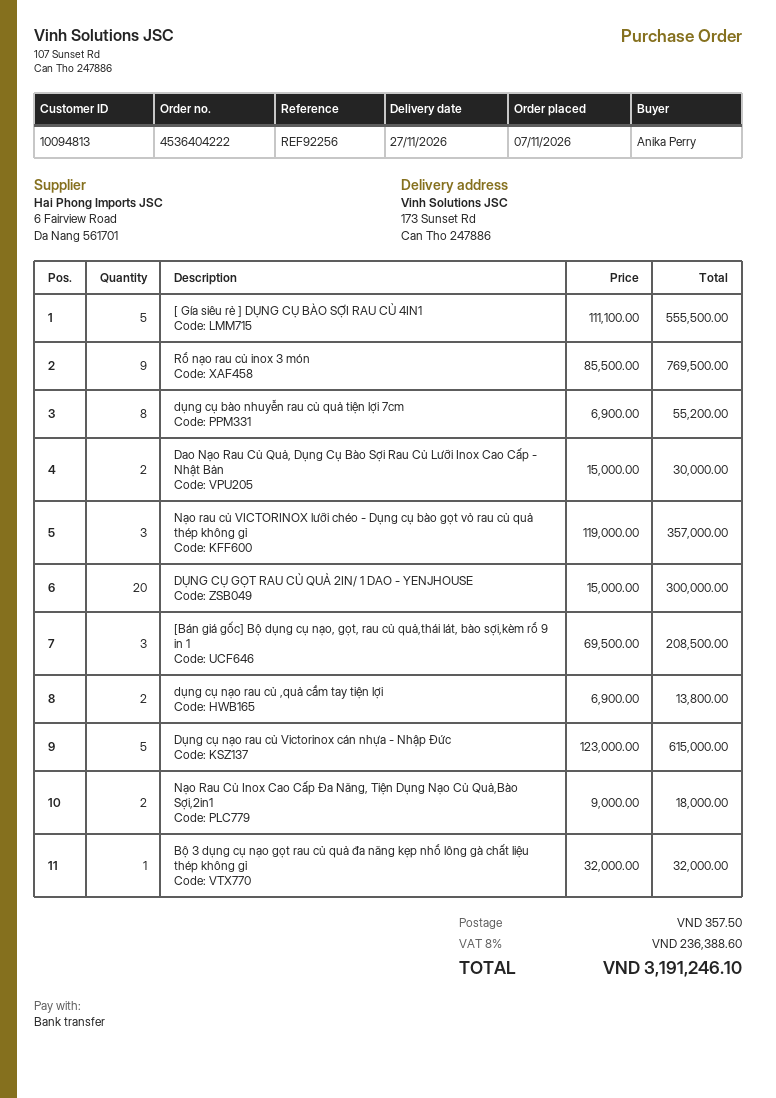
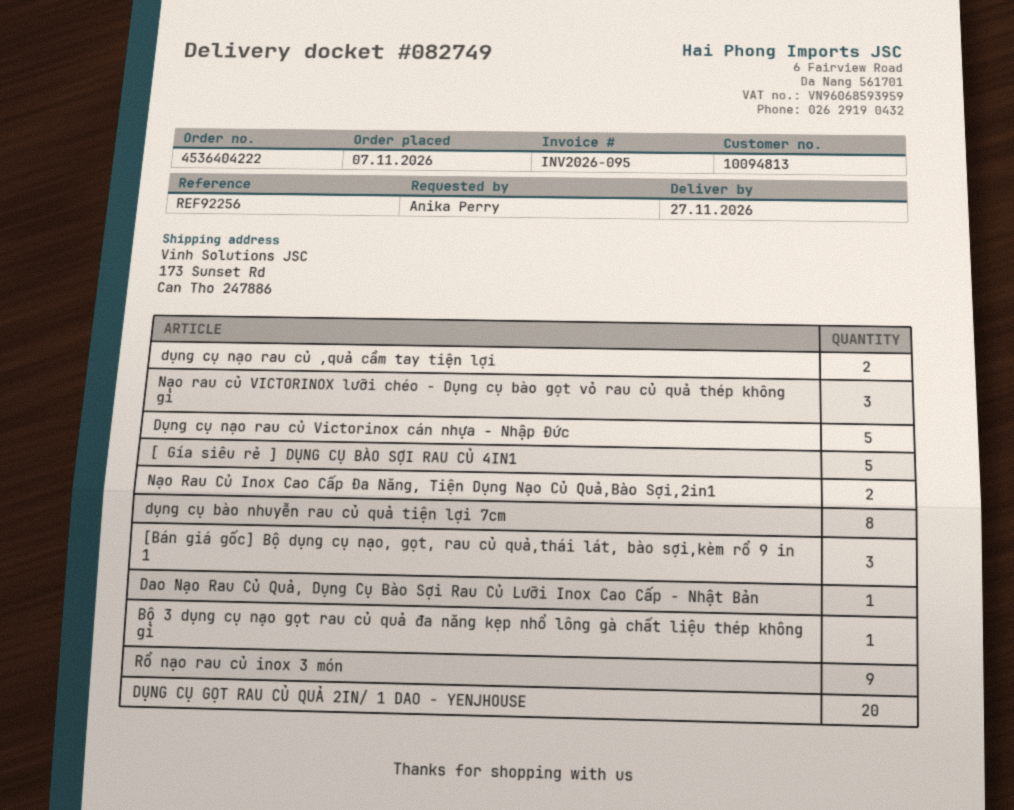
Dao Nạo Rau Củ Quả, Dụng Cụ Bào Sợi Rau Củ Lưỡi Inox Cao Cấp - Nhật Bản: 2 -> 1

